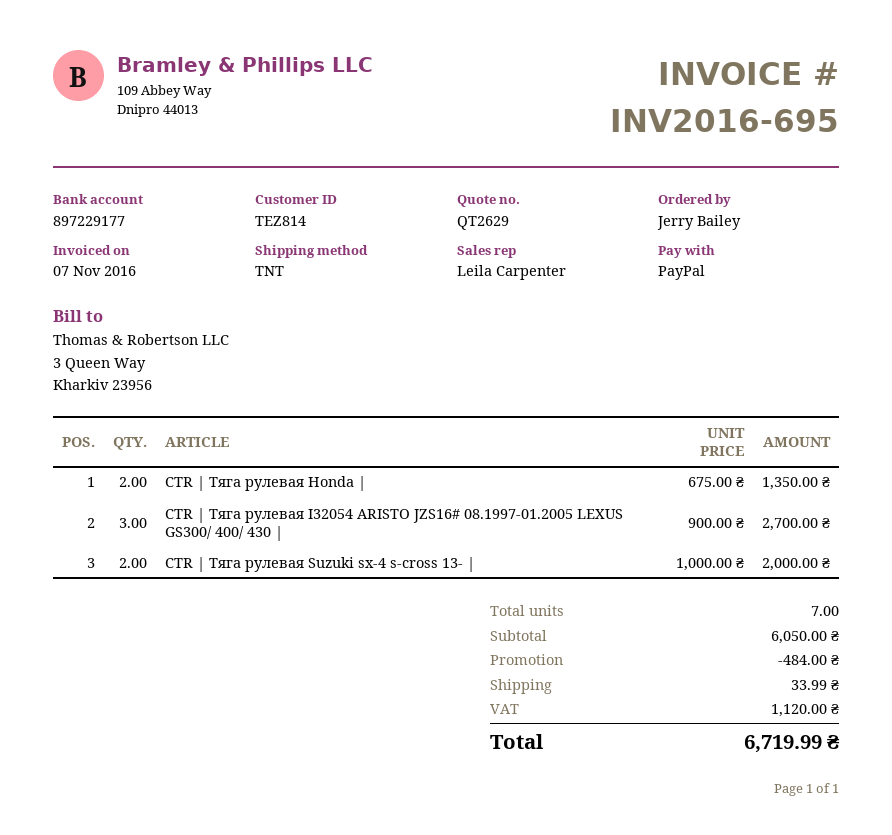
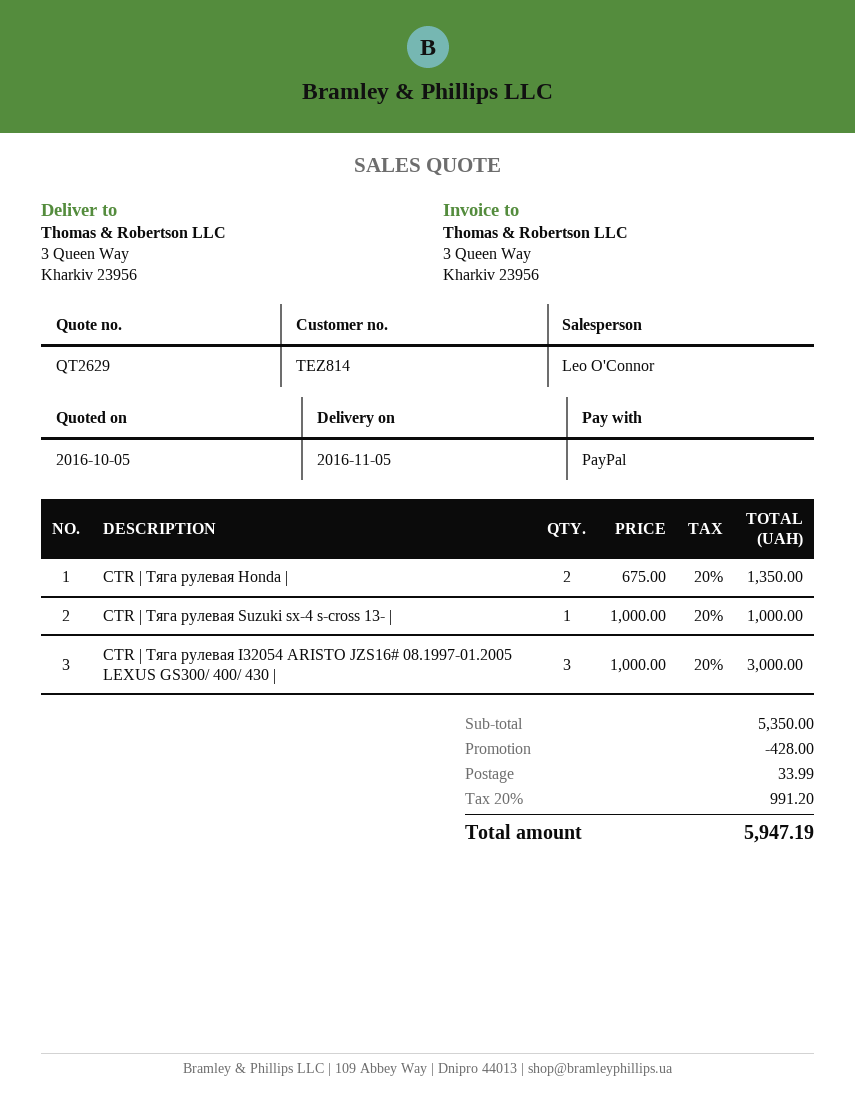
sales rep: Leila Carpenter -> Leo O'Connor
CTR | Тяга рулевая I32054 ARISTO JZS16# 08.1997-01.2005 LEXUS GS300/ 400/ 430 |: 3 x 900.00 = 2700.00 -> 3 x 1000.00 = 3000.00
CTR | Тяга рулевая Suzuki sx-4 s-cross 13- |: 2 x 1000.00 = 2000.00 -> 1 x 1000.00 = 1000.00
subtotal: 6050.00 -> 5350.00
discount: 484.00 -> 428.00
tax: 1120.00 -> 991.20
total: 6719.99 -> 5947.19

